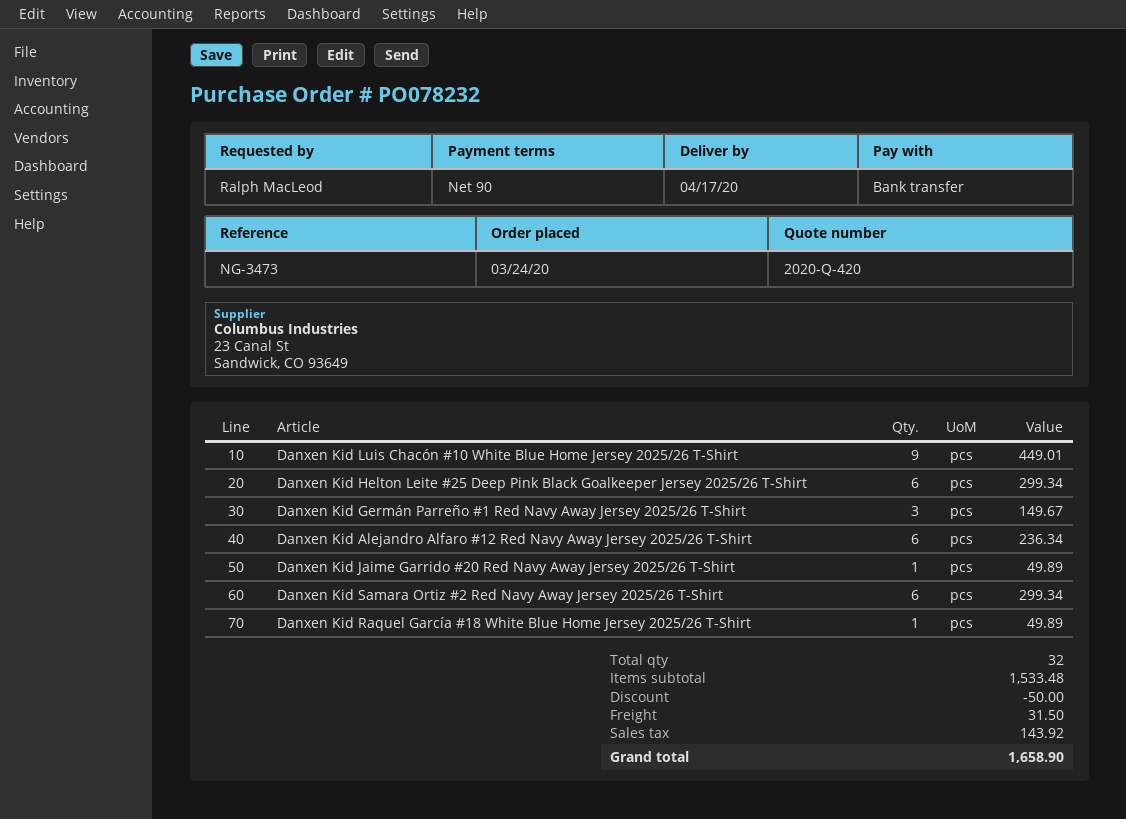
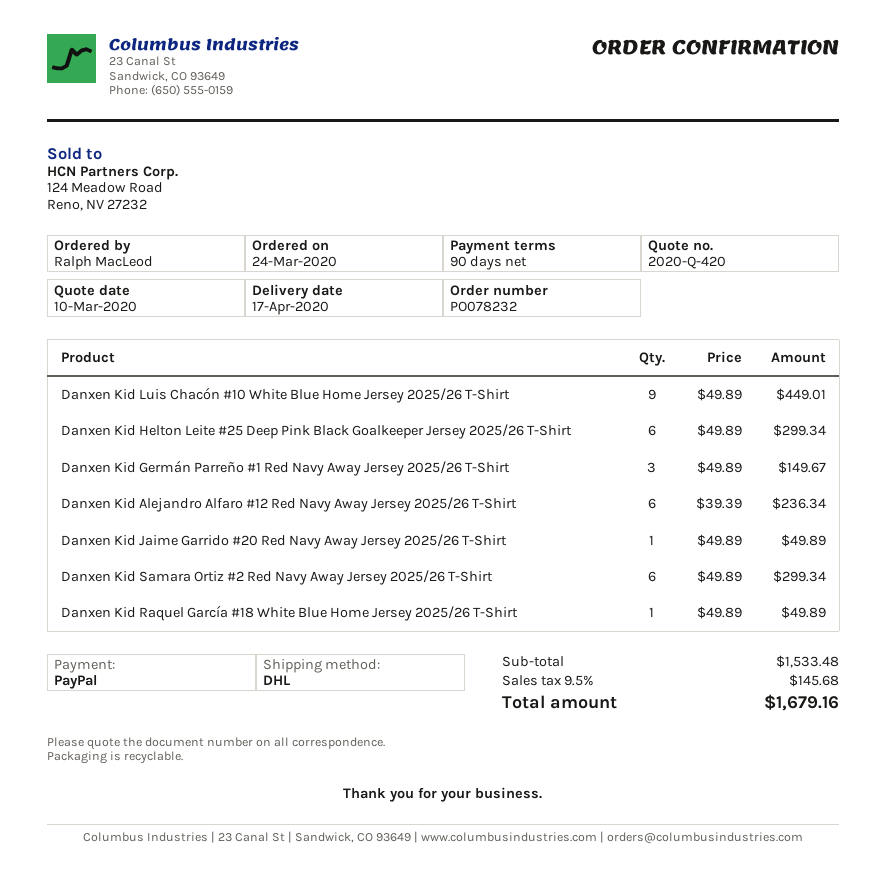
payment method: bank transfer -> PayPal
discount: 50.00 -> none
shipping: 31.50 -> none
tax: 143.92 -> 145.68
total: 1658.90 -> 1679.16

